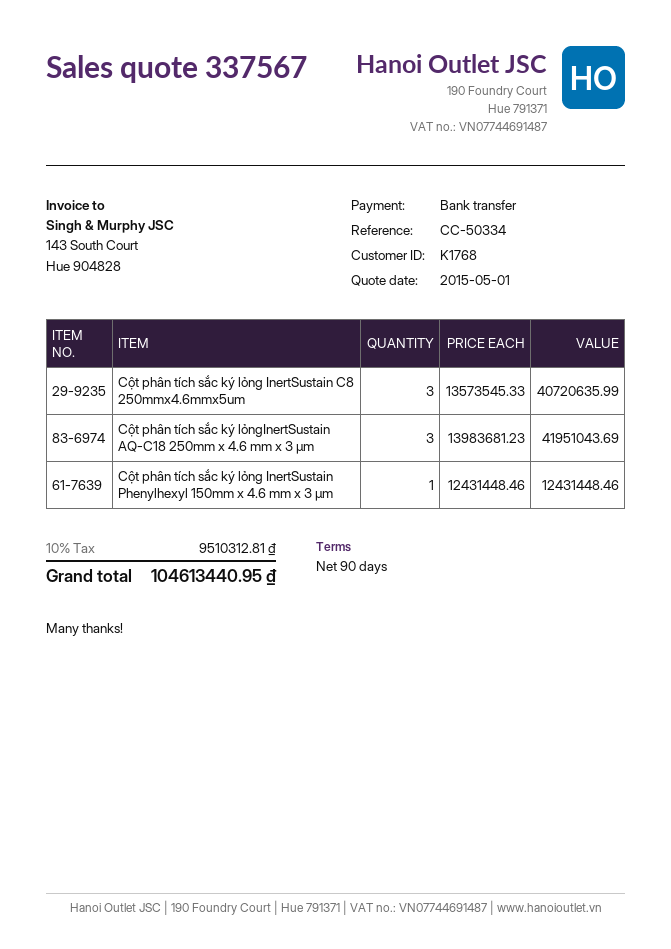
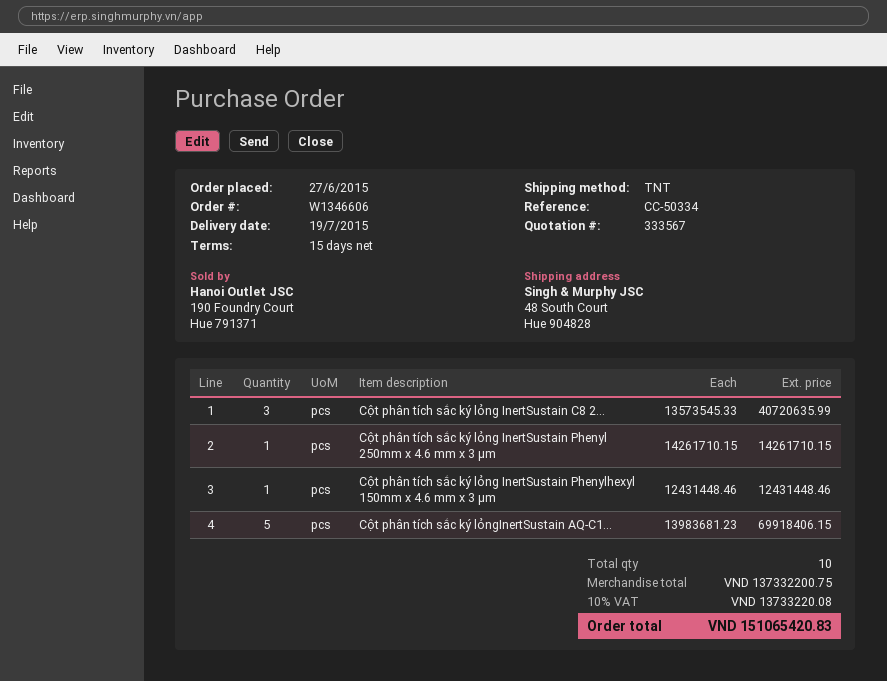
quote number: 337567 -> 333567
payment terms: 90 days -> 15 days
Cột phân tích sắc ký lỏngInertSustain AQ-C18 250mm x 4.6 mm x 3 µm: 3 x 13983681.23 = 41951043.69 -> 5 x 13983681.23 = 69918406.15
Cột phân tích sắc ký lỏng InertSustain Phenyl 250mm x 4.6 mm x 3 µm: none -> 1 x 14261710.15 = 14261710.15
tax: 10% = 9510312.81 -> 10% = 13733220.08
total: 104613440.95 -> 151065420.83

